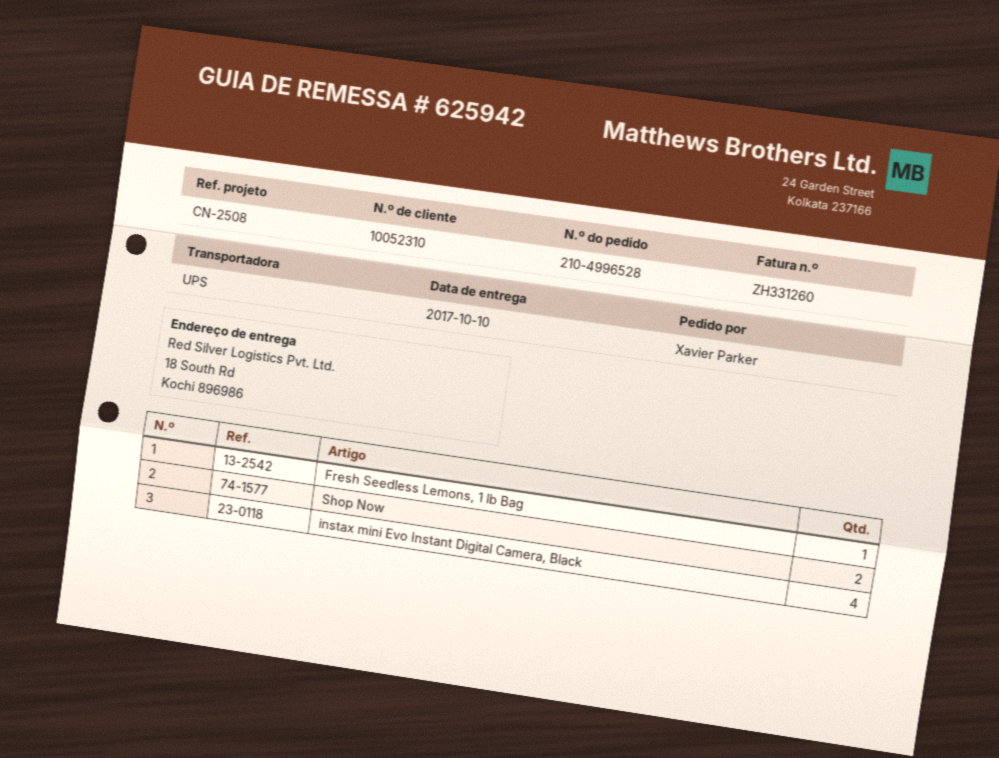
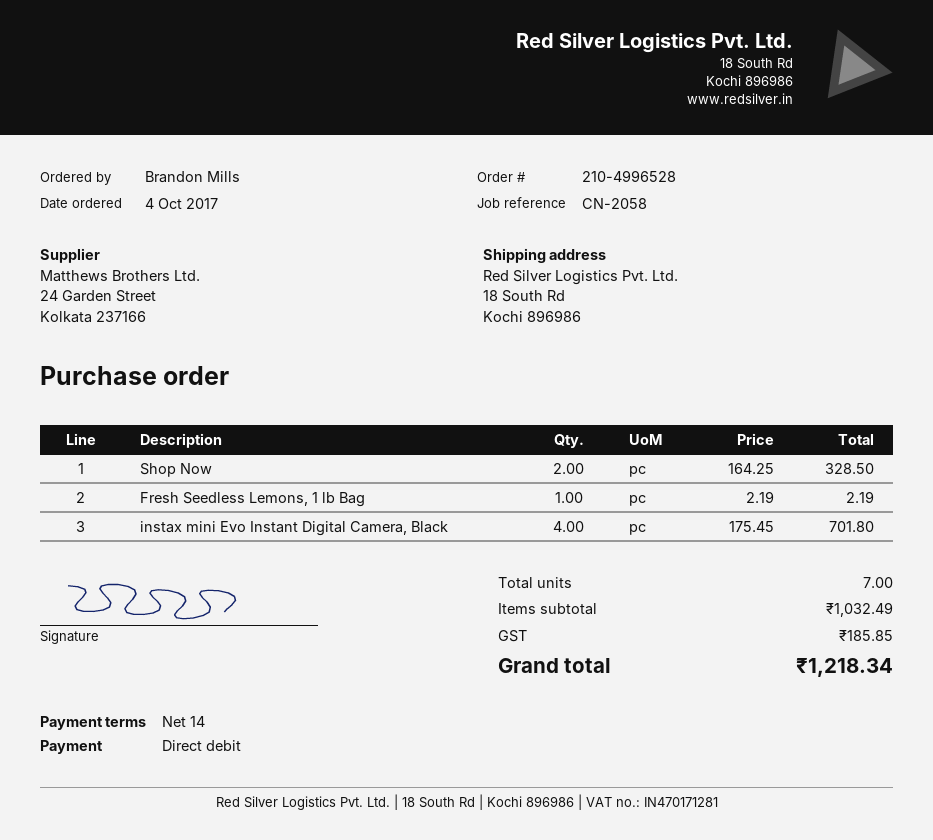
reference: CN-2508 -> CN-2058
ordered by: Xavier Parker -> Brandon Mills

